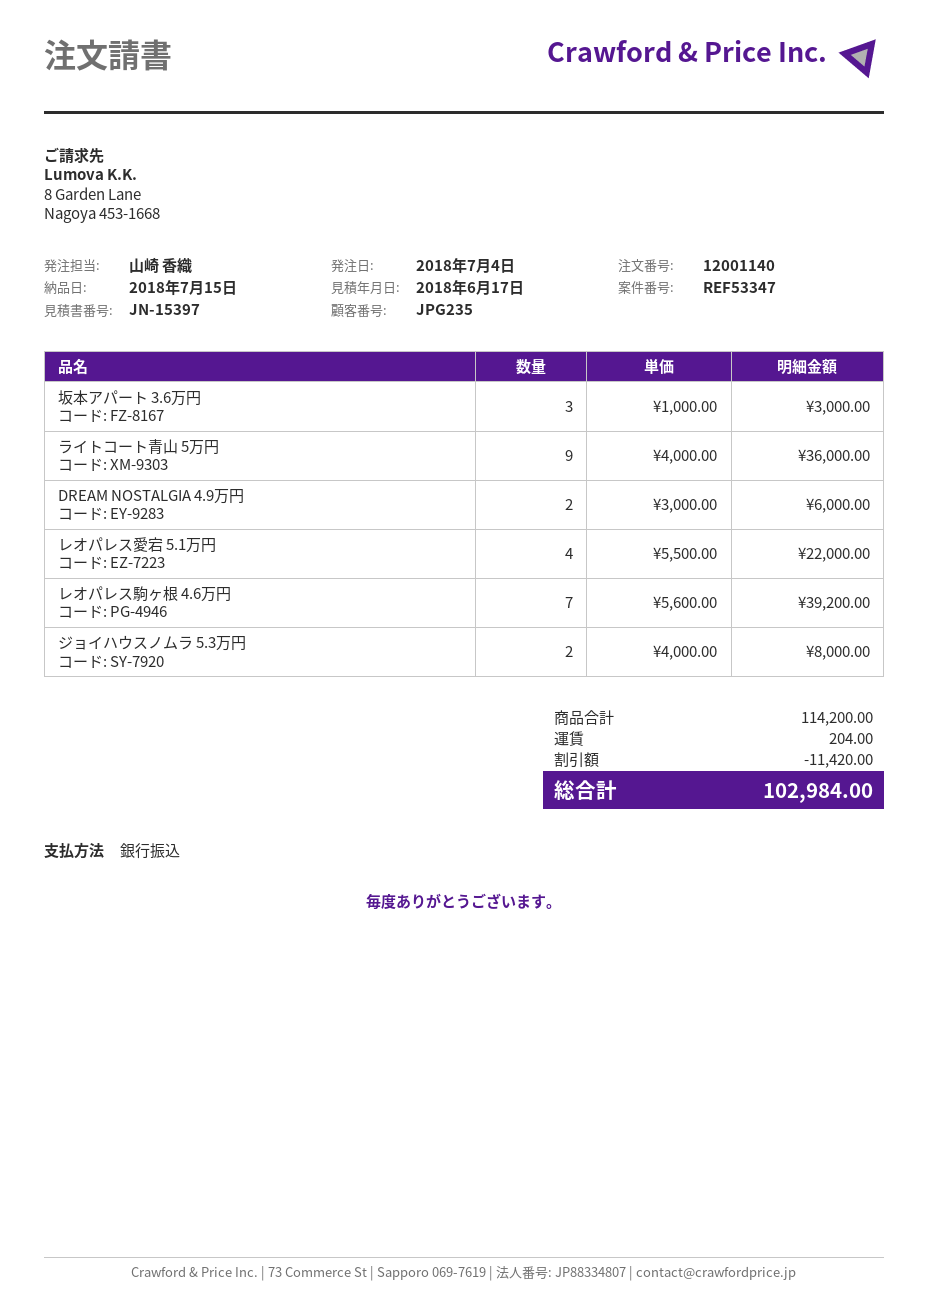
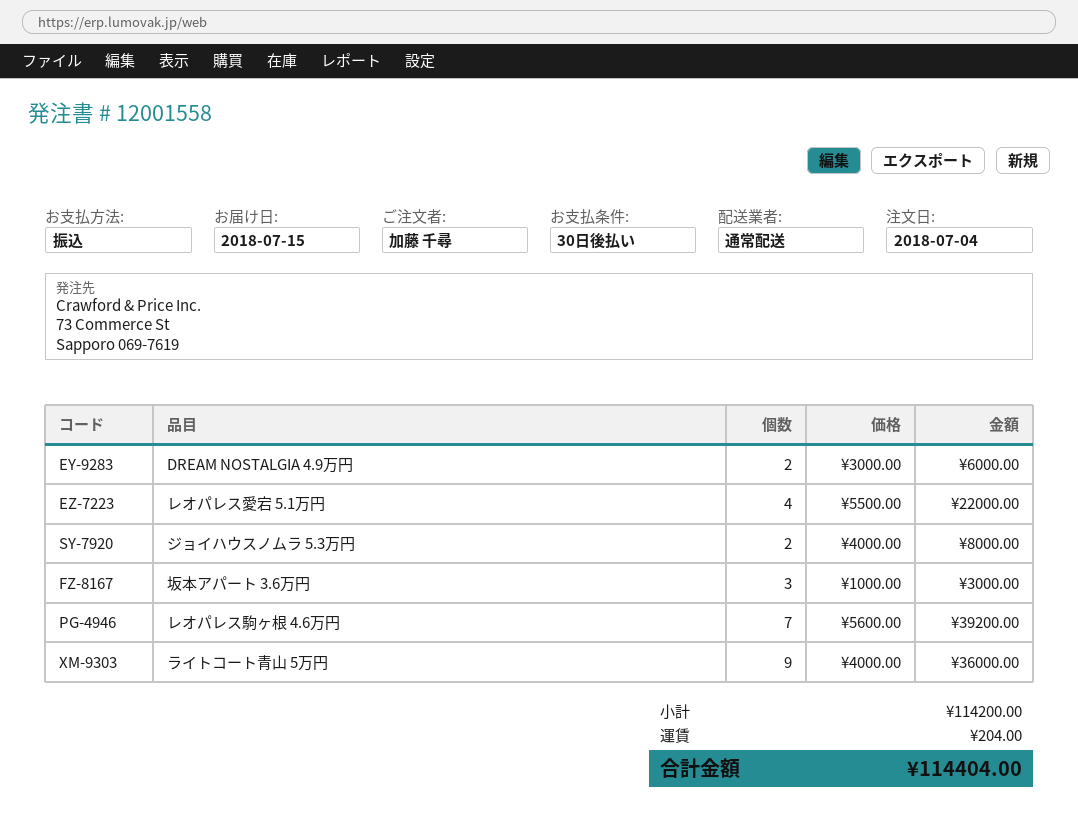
order number: 12001140 -> 12001558
ordered by: 山崎 香織 -> 加藤 千尋
discount: 11420.00 -> none
total: 102984.00 -> 114404.00

